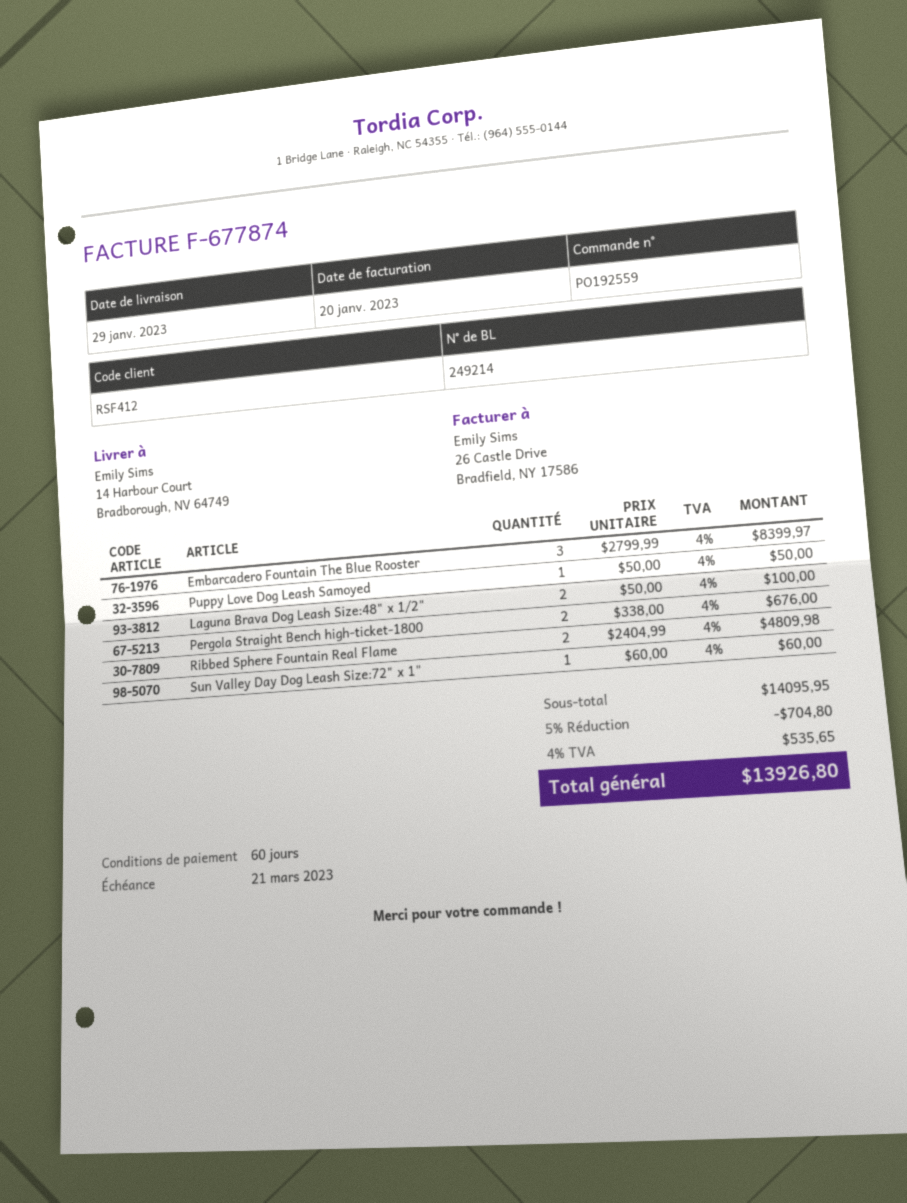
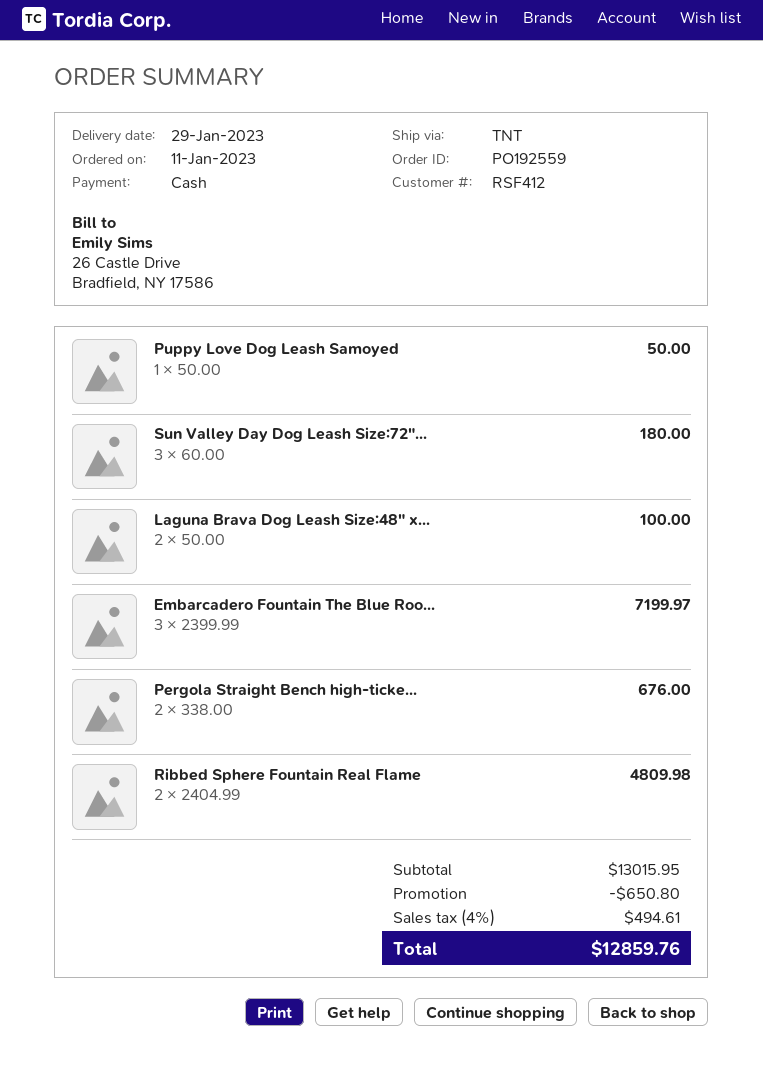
Embarcadero Fountain The Blue Rooster: 3 x 2799.99 = 8399.97 -> 3 x 2399.99 = 7199.97
Sun Valley Day Dog Leash Size:72" x 1": 1 x 60.00 = 60.00 -> 3 x 60.00 = 180.00
subtotal: 14095.95 -> 13015.95
discount: 704.80 -> 650.80
tax: 4% = 535.65 -> 4% = 494.61
total: 13926.80 -> 12859.76

